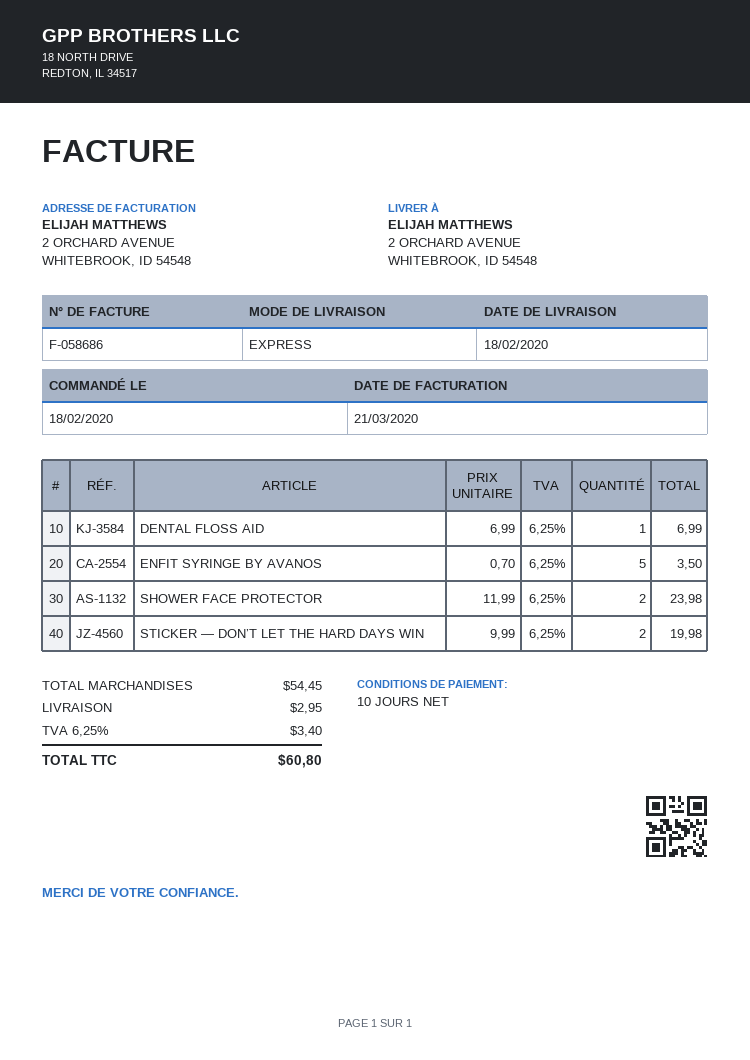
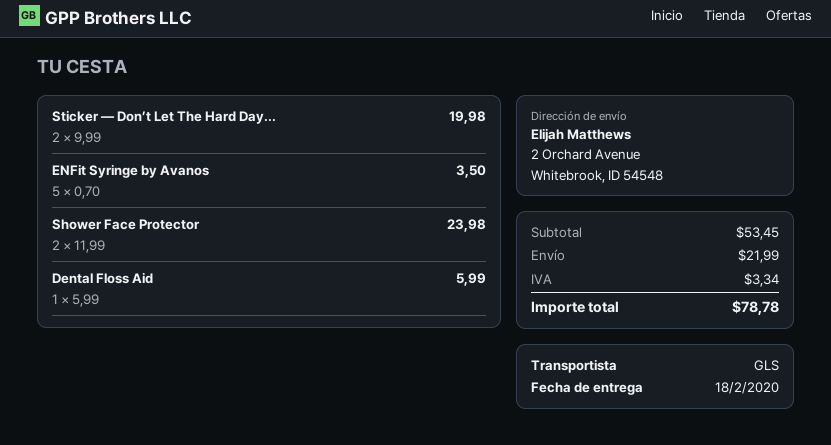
shipping method: express -> GLS
DENTAL FLOSS AID: 1 x 6.99 = 6.99 -> 1 x 5.99 = 5.99
subtotal: 54.45 -> 53.45
shipping: 2.95 -> 21.99
tax: 3.40 -> 3.34
total: 60.80 -> 78.78

